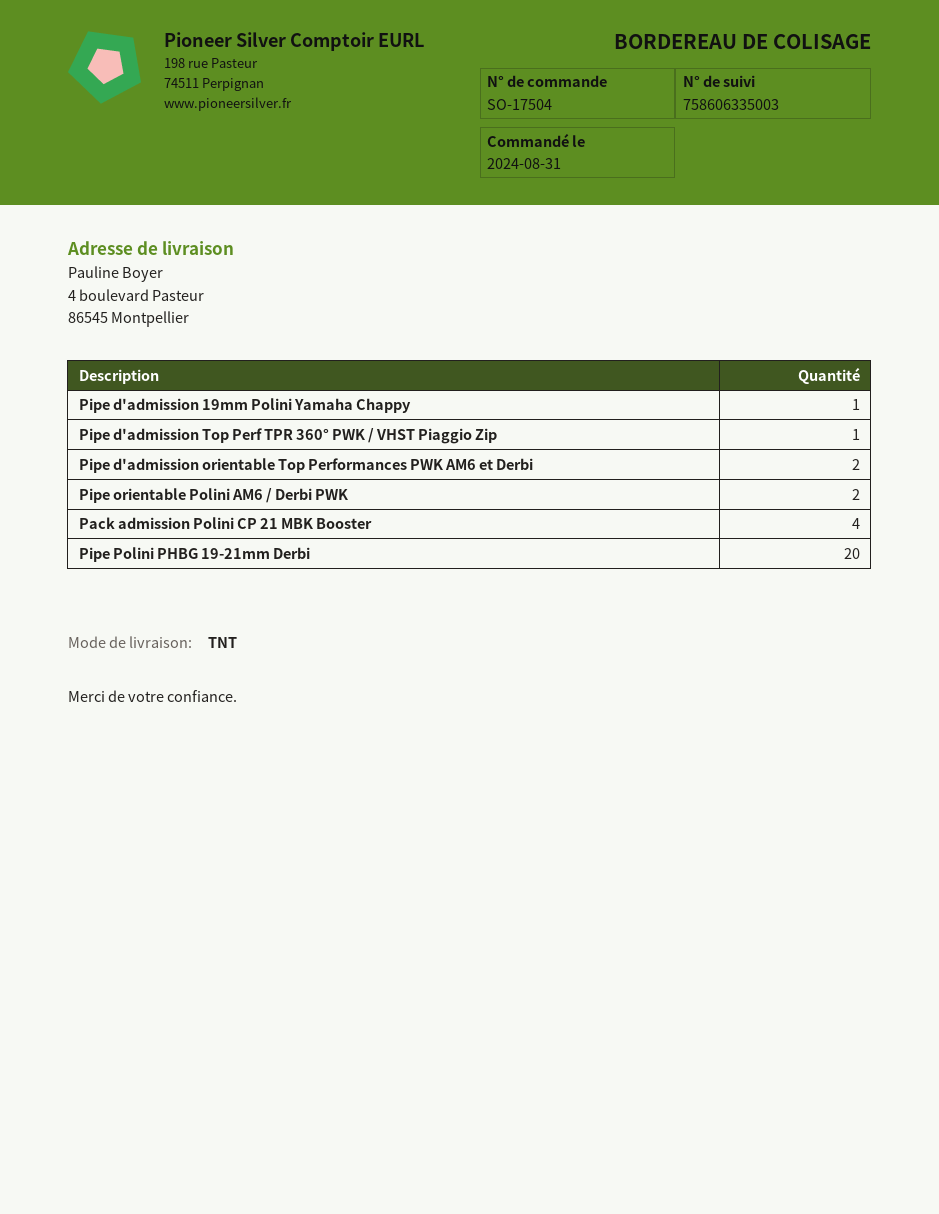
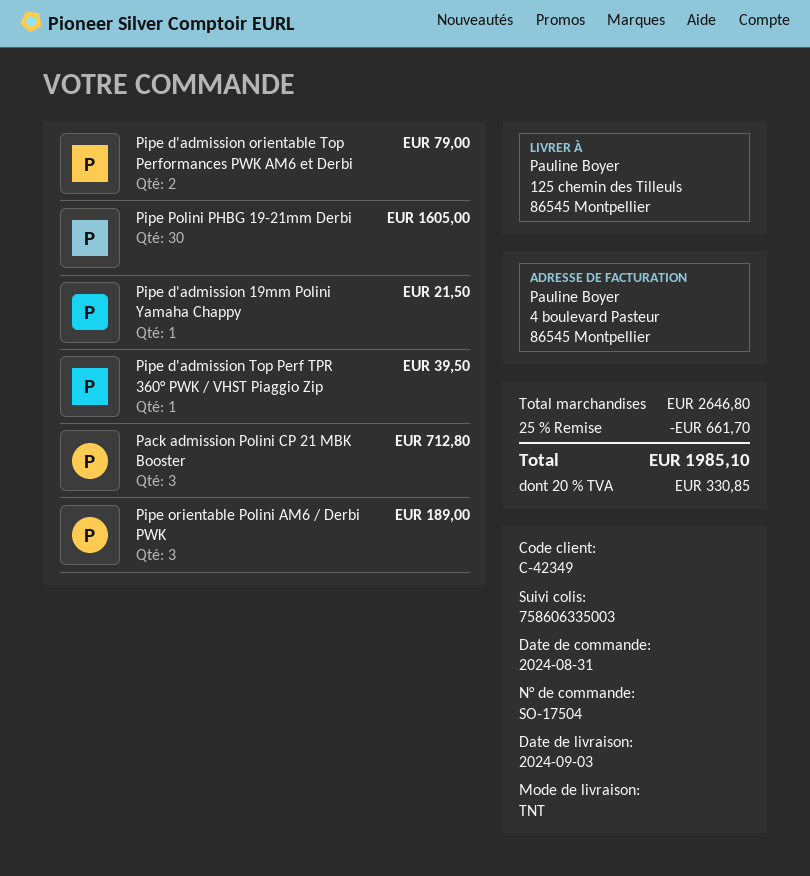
ship to: 4 boulevard Pasteur, 86545 Montpellier -> 125 chemin des Tilleuls, 86545 Montpellier
Pipe orientable Polini AM6 / Derbi PWK: 2 -> 3
Pack admission Polini CP 21 MBK Booster: 4 -> 3
Pipe Polini PHBG 19-21mm Derbi: 20 -> 30

